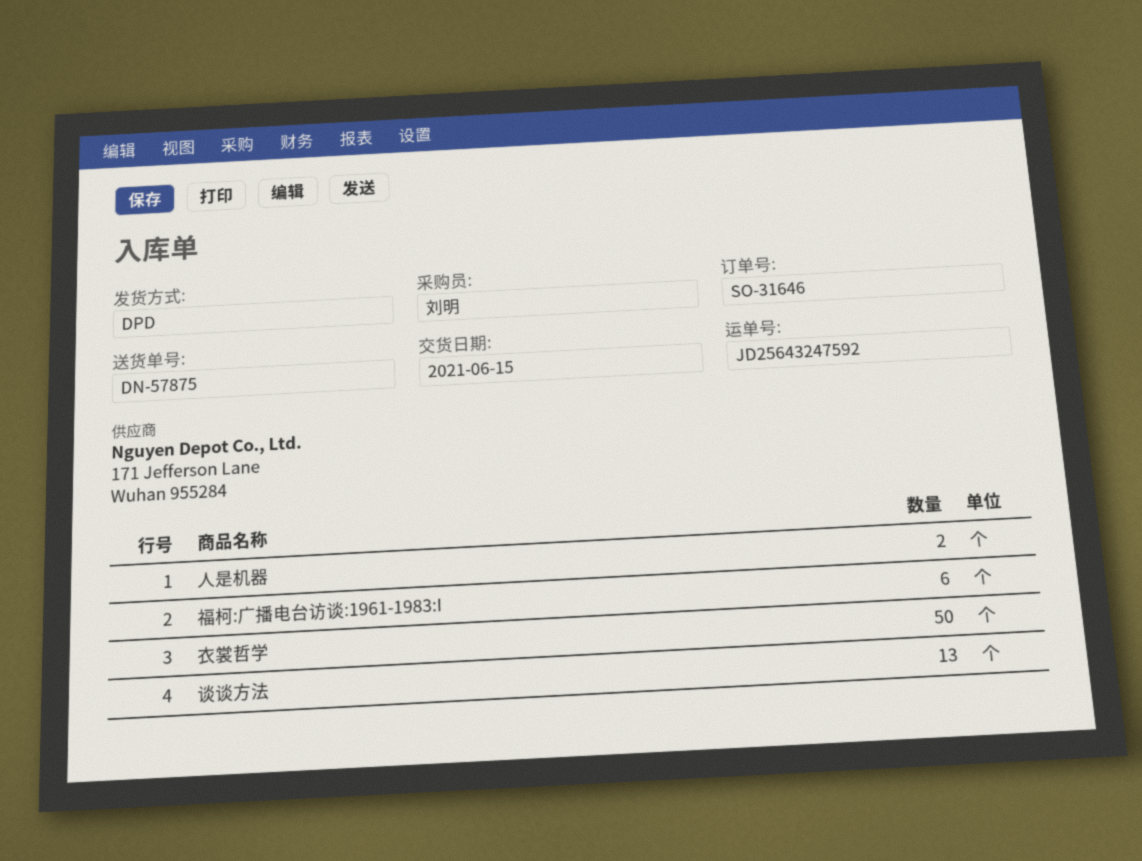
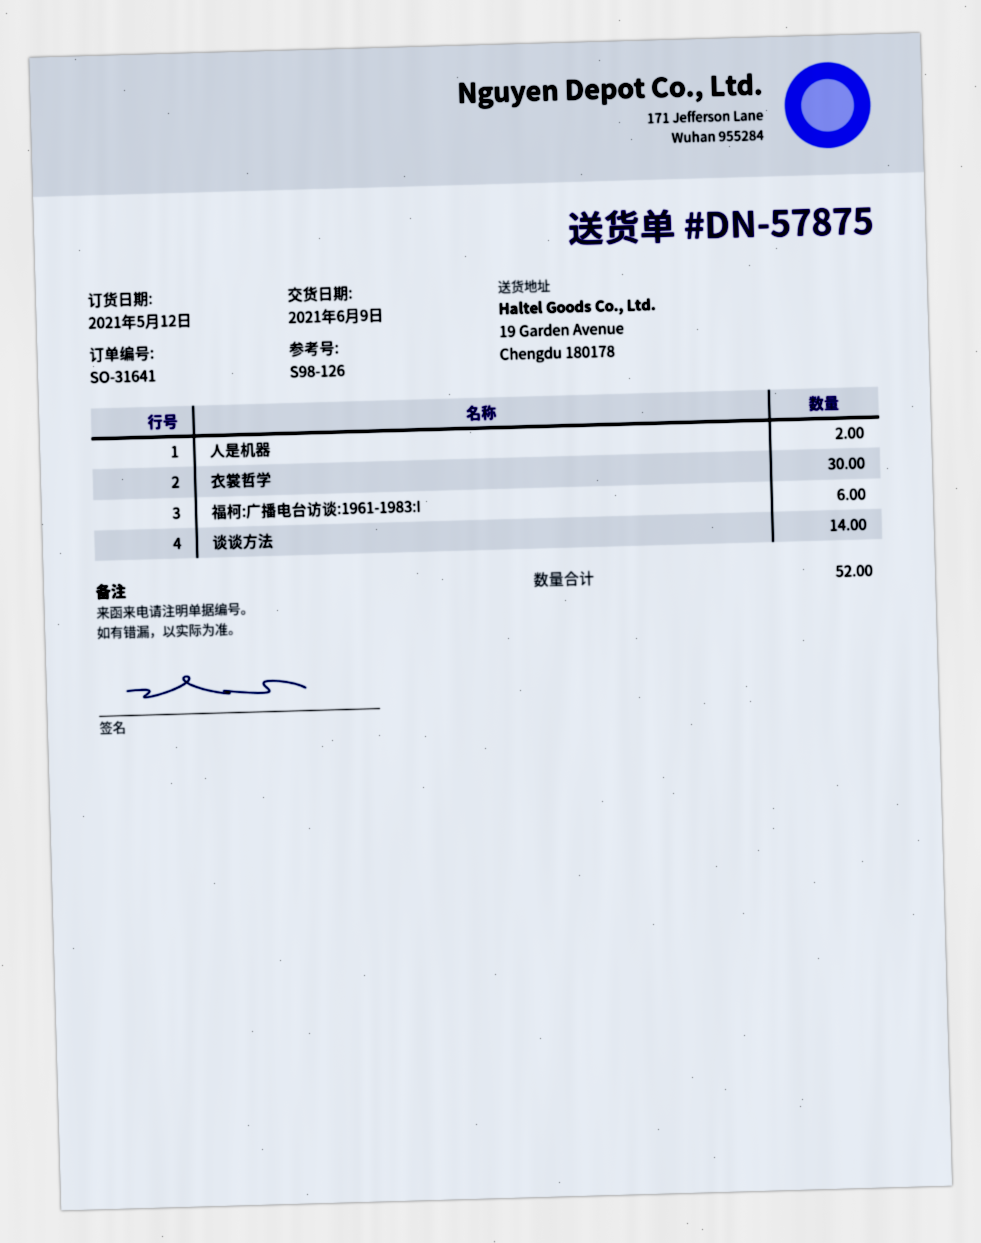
order number: SO-31646 -> SO-31641
delivery date: 2021-06-15 -> 2021-06-09
衣裳哲学: 50 -> 30
谈谈方法: 13 -> 14

